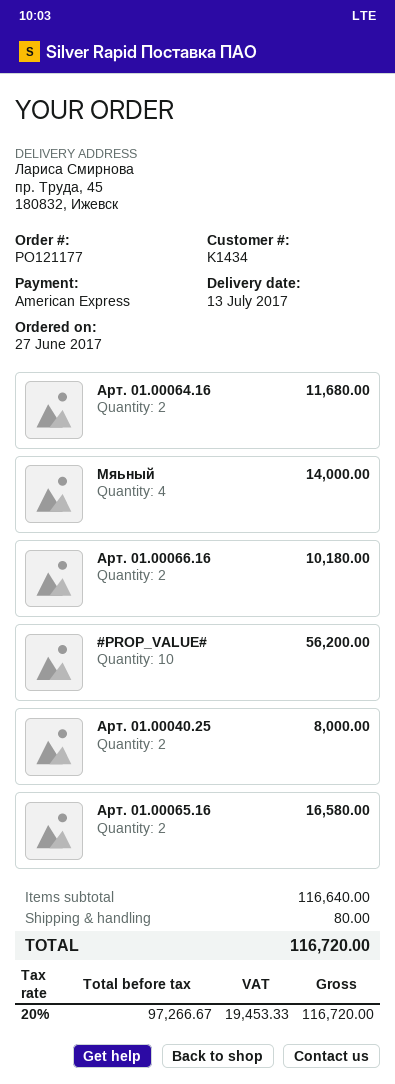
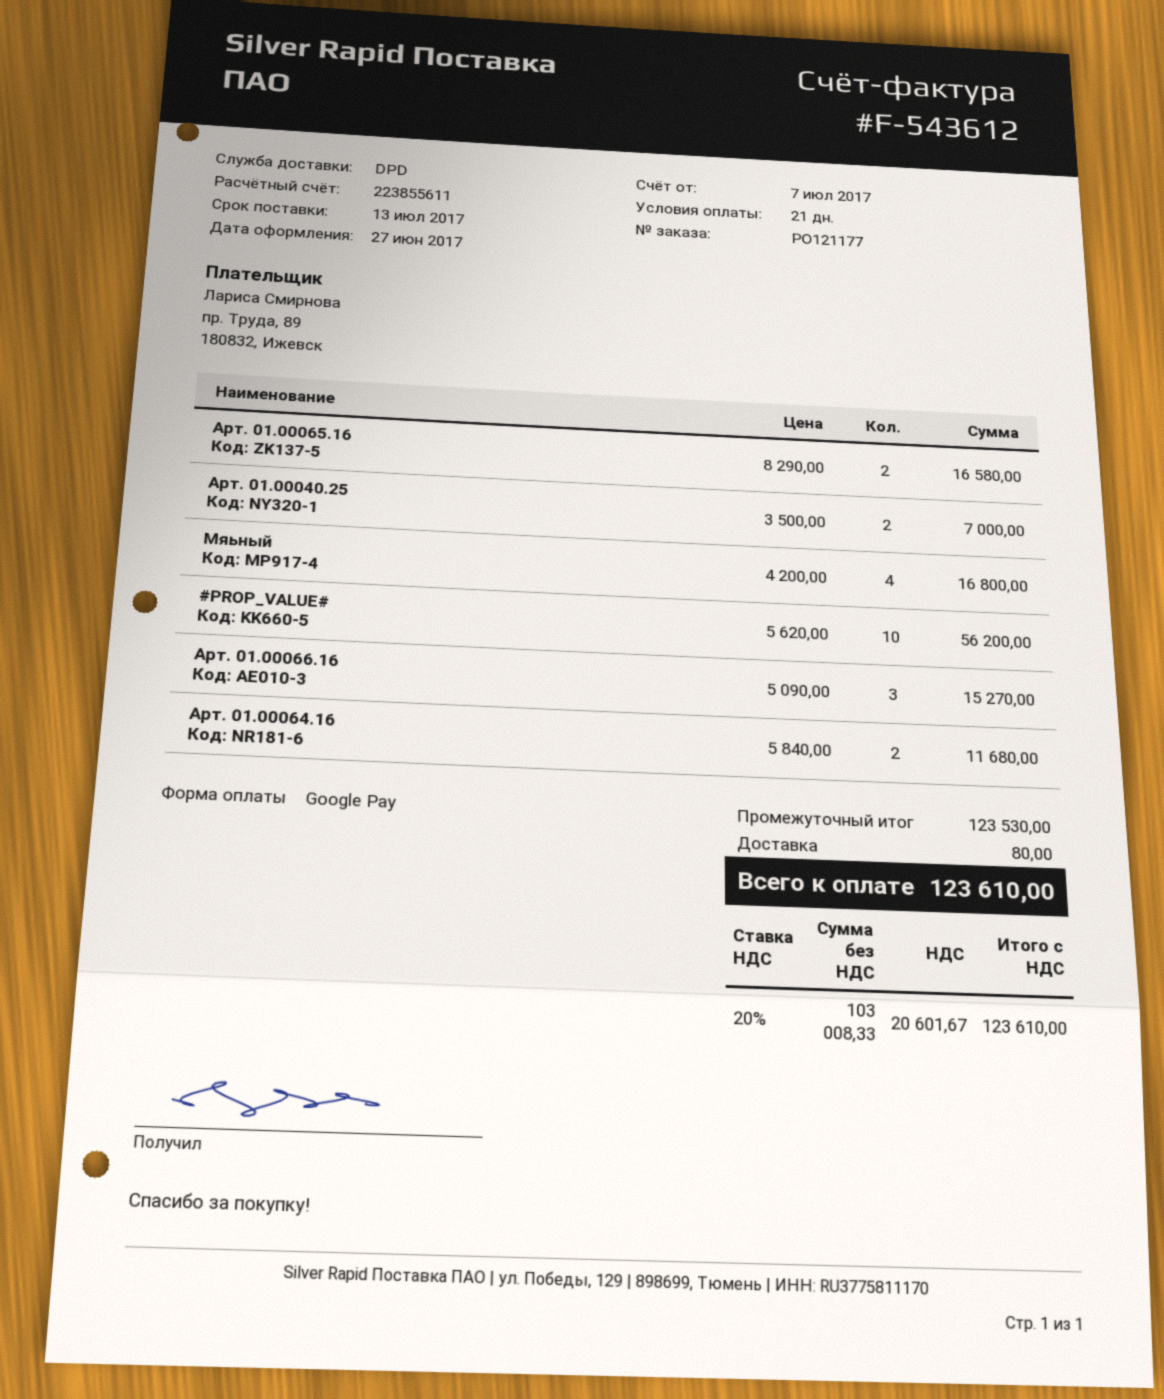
payment method: American Express -> Google Pay
Мяьный: 4 for 14000.00 -> 4 for 16800.00
Арт. 01.00066.16: 2 for 10180.00 -> 3 for 15270.00
Арт. 01.00040.25: 2 for 8000.00 -> 2 for 7000.00
subtotal: 116640.00 -> 123530.00
net: 97266.67 -> 103008.33
tax: 20% = 19453.33 -> 20% = 20601.67
total: 116720.00 -> 123610.00

